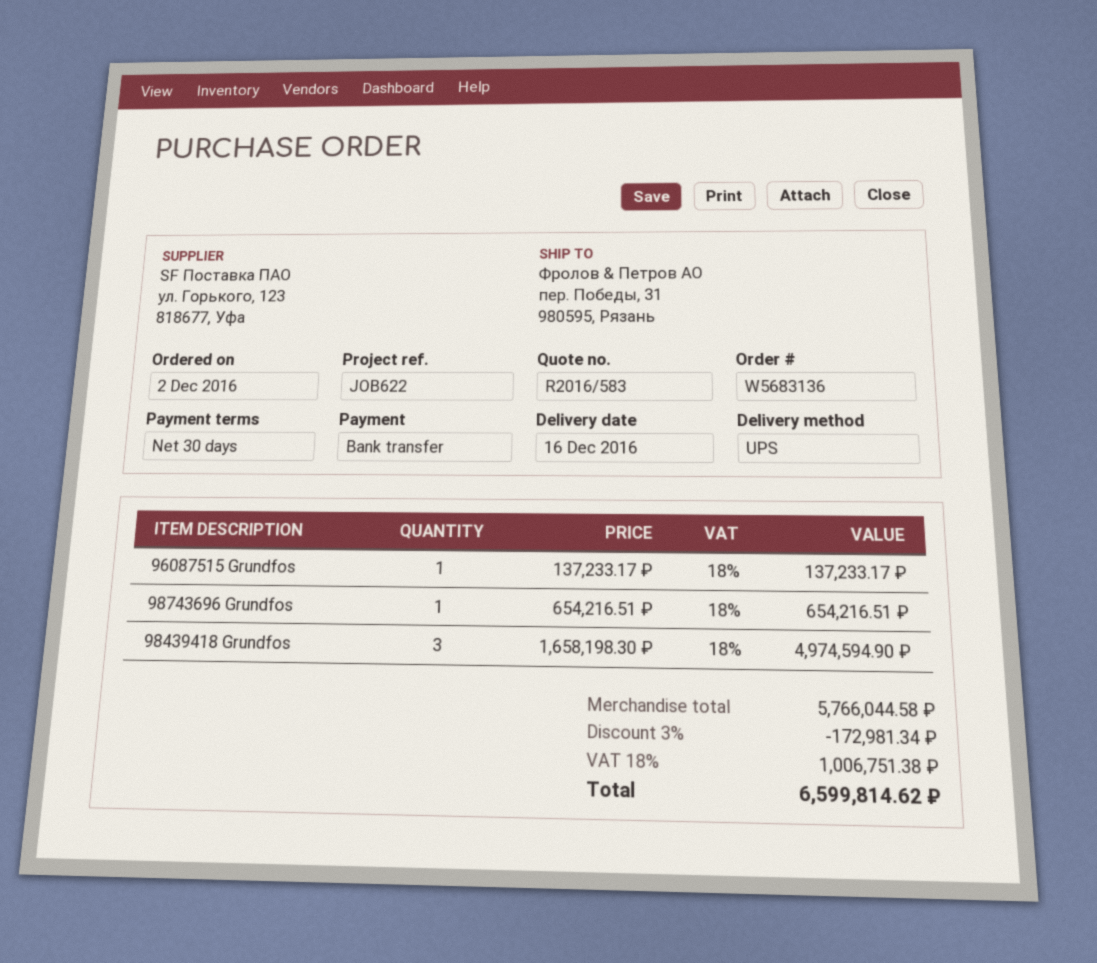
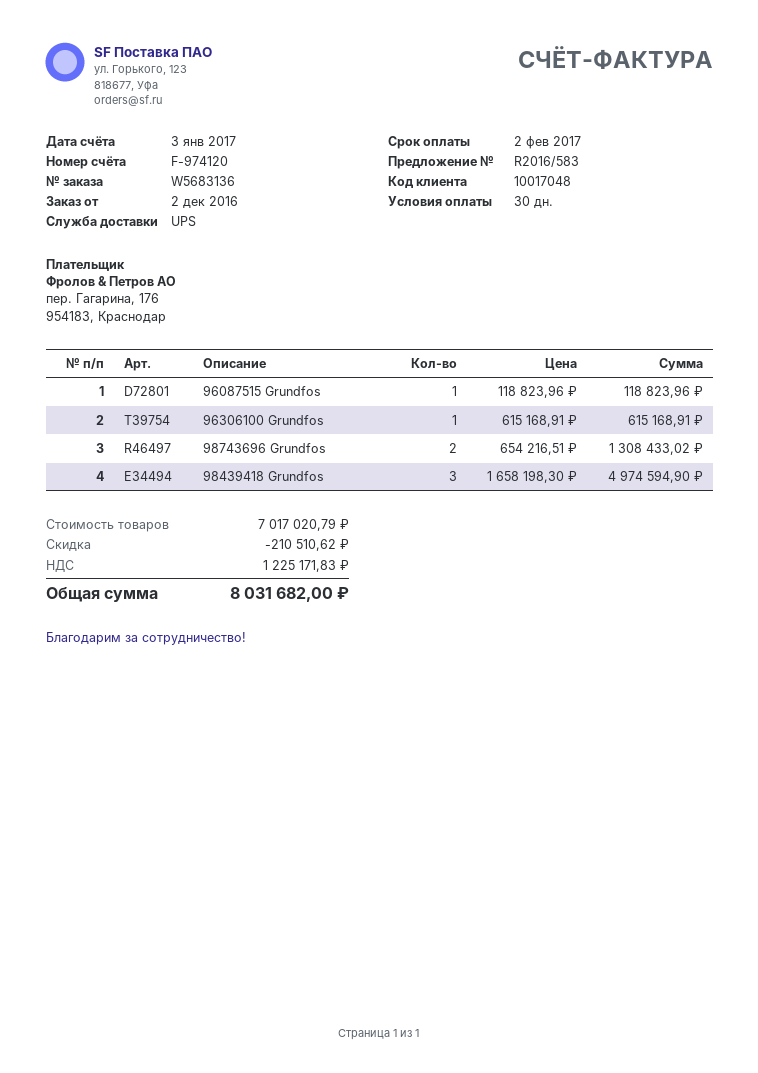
96087515 Grundfos: 1 x 137233.17 = 137233.17 -> 1 x 118823.96 = 118823.96
98743696 Grundfos: 1 x 654216.51 = 654216.51 -> 2 x 654216.51 = 1308433.02
96306100 Grundfos: none -> 1 x 615168.91 = 615168.91
subtotal: 5766044.58 -> 7017020.79
discount: 172981.34 -> 210510.62
tax: 1006751.38 -> 1225171.83
total: 6599814.62 -> 8031682.00

